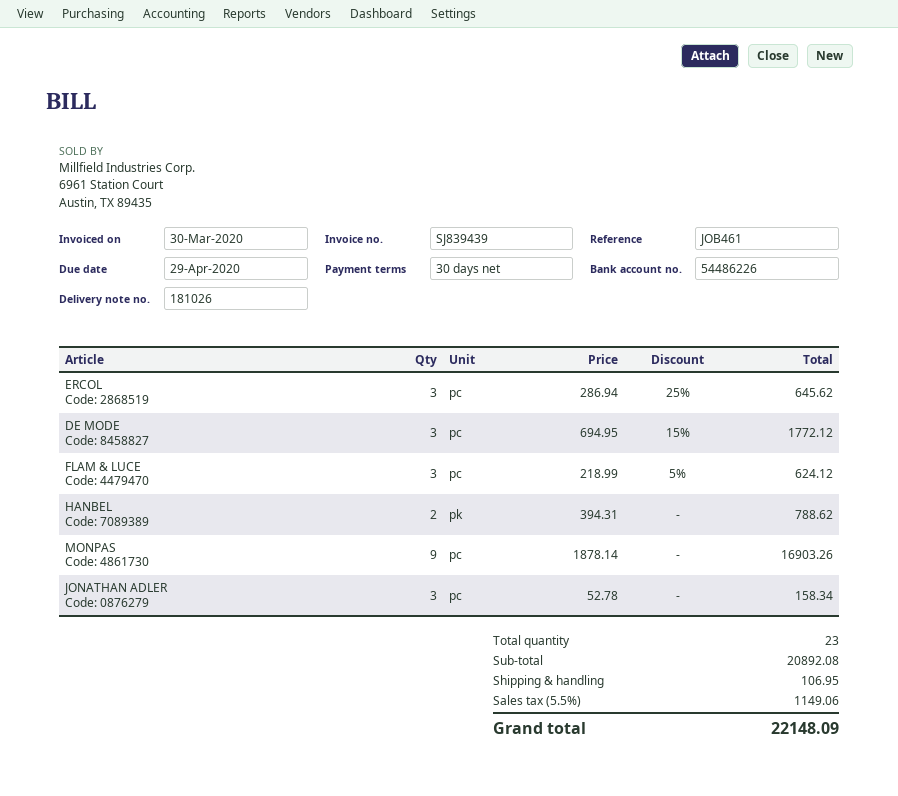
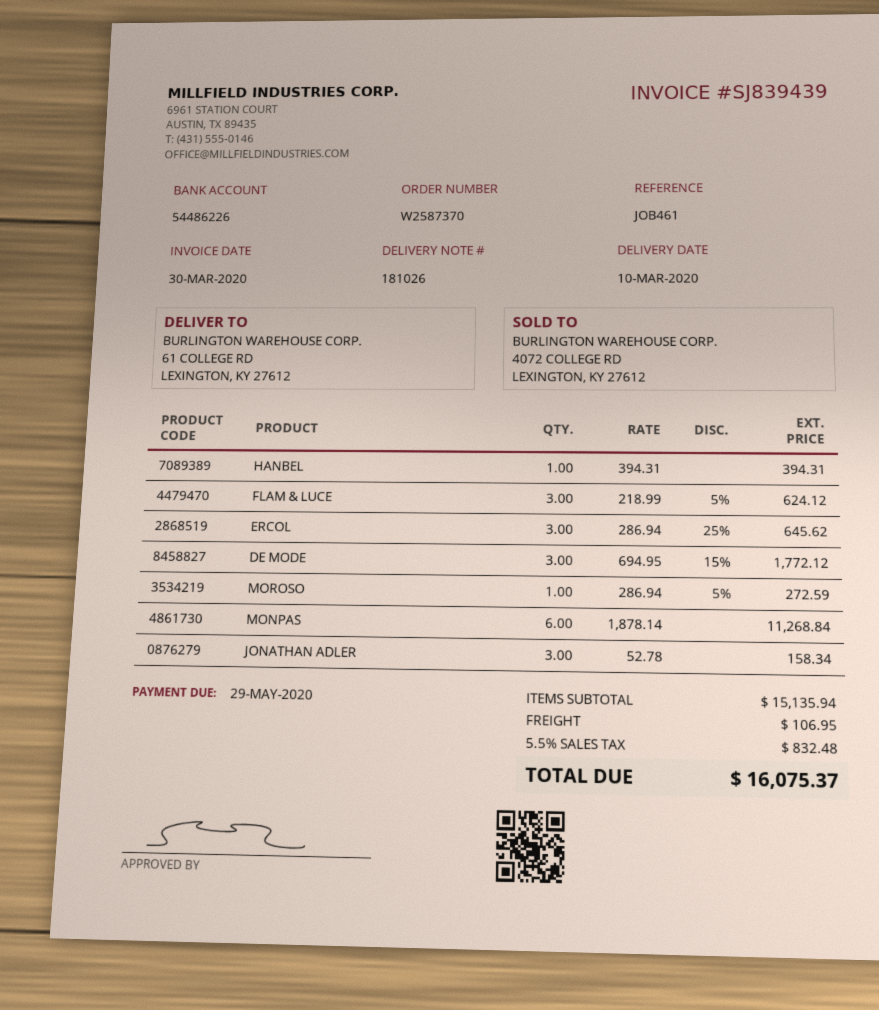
due date: 2020-04-29 -> 2020-05-29
HANBEL: 2 x 394.31 = 788.62 -> 1 x 394.31 = 394.31
MONPAS: 9 x 1878.14 = 16903.26 -> 6 x 1878.14 = 11268.84
MOROSO: none -> 1 x 286.94 - 5% = 272.59
subtotal: 20892.08 -> 15135.94
tax: 5.5% = 1149.06 -> 5.5% = 832.48
total: 22148.09 -> 16075.37

